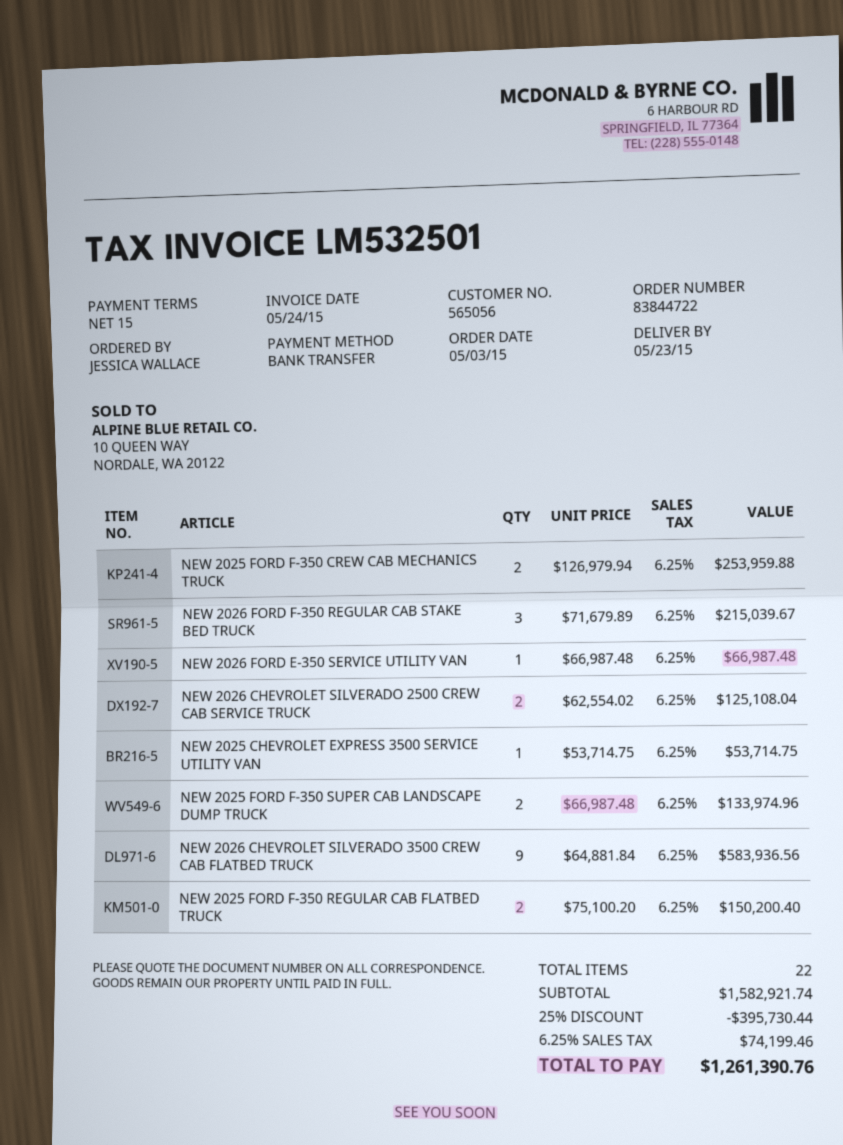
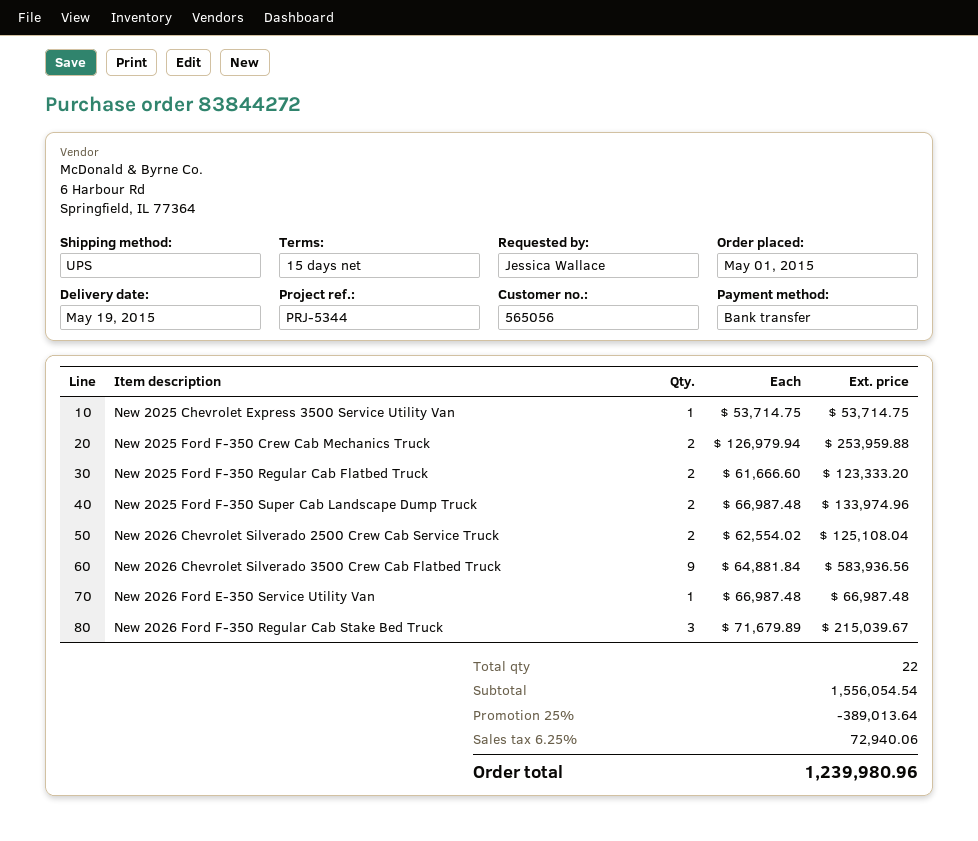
order number: 83844722 -> 83844272
order date: 2015-05-03 -> 2015-05-01
delivery date: 2015-05-23 -> 2015-05-19
NEW 2025 FORD F-350 REGULAR CAB FLATBED TRUCK: 2 x 75100.20 = 150200.40 -> 2 x 61666.60 = 123333.20
subtotal: 1582921.74 -> 1556054.54
discount: 25% = 395730.44 -> 25% = 389013.64
tax: 6.25% = 74199.46 -> 6.25% = 72940.06
total: 1261390.76 -> 1239980.96

